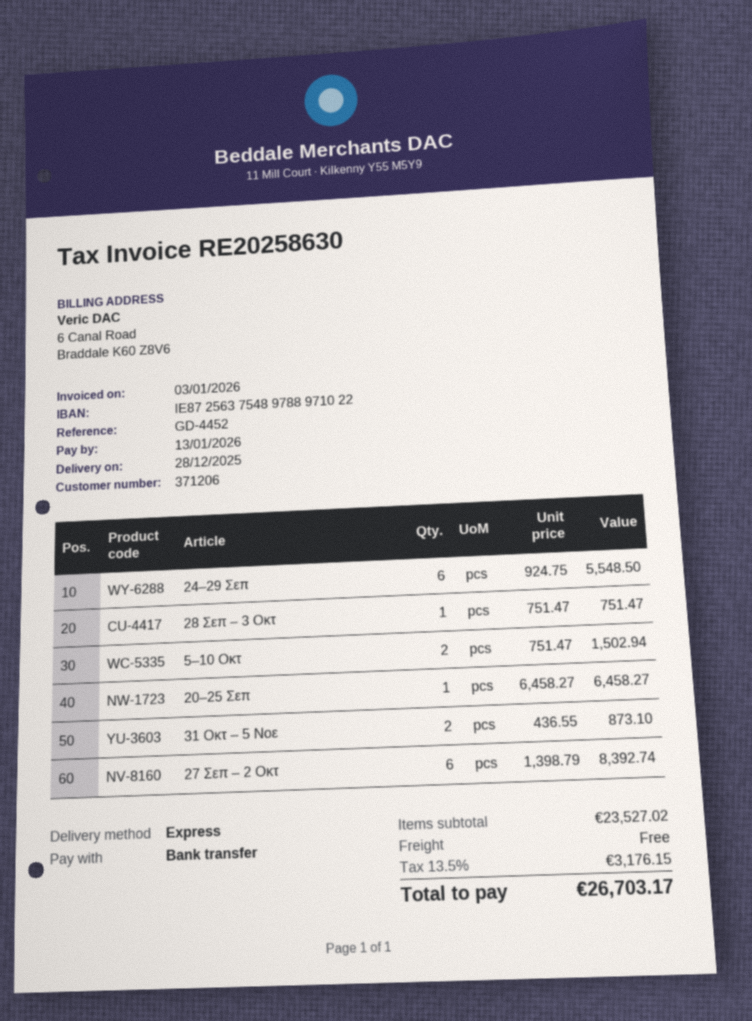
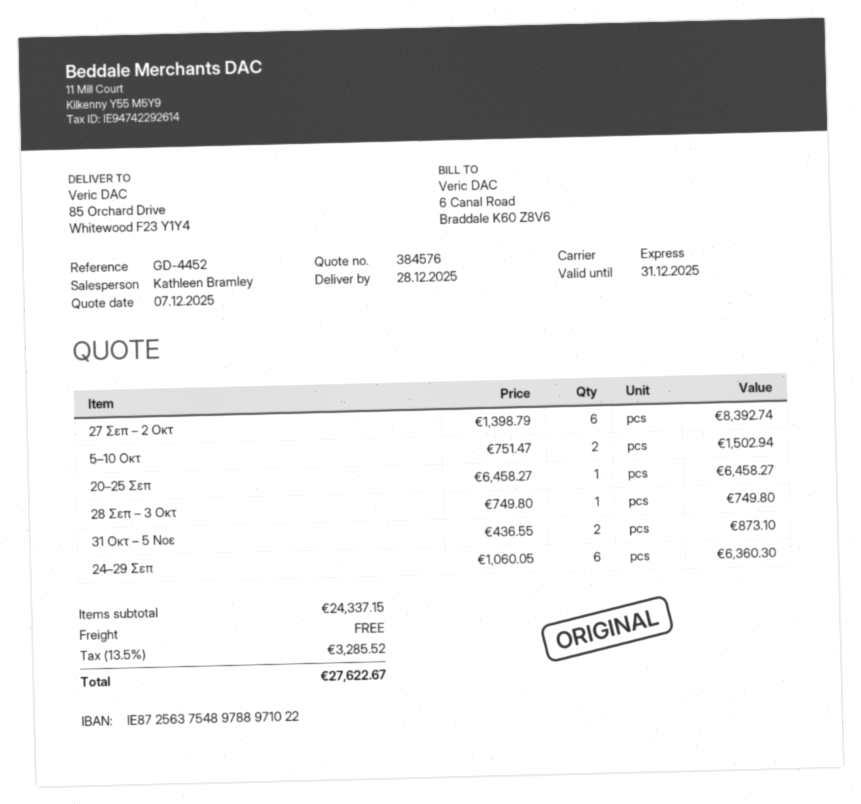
24–29 Σεπ: 6 x 924.75 = 5548.50 -> 6 x 1060.05 = 6360.30
28 Σεπ – 3 Οκτ: 1 x 751.47 = 751.47 -> 1 x 749.80 = 749.80
subtotal: 23527.02 -> 24337.15
tax: 13.5% = 3176.15 -> 13.5% = 3285.52
total: 26703.17 -> 27622.67

